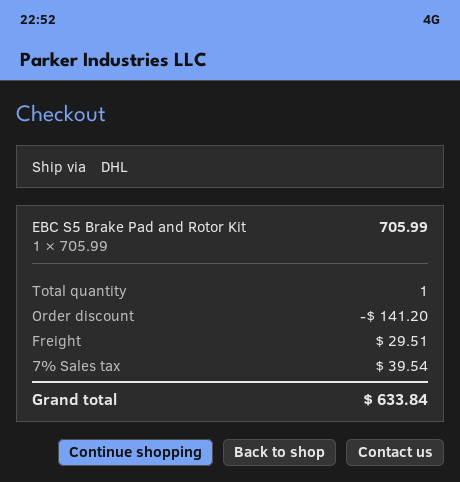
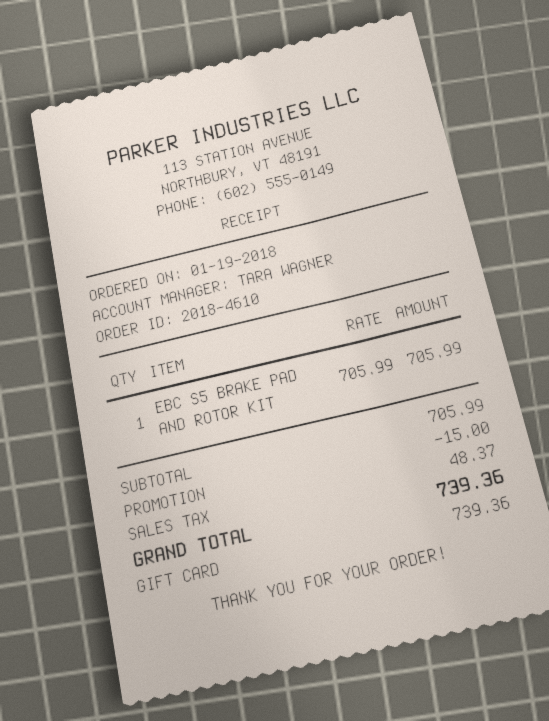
discount: 141.20 -> 15.00
shipping: 29.51 -> none
tax: 39.54 -> 48.37
total: 633.84 -> 739.36

